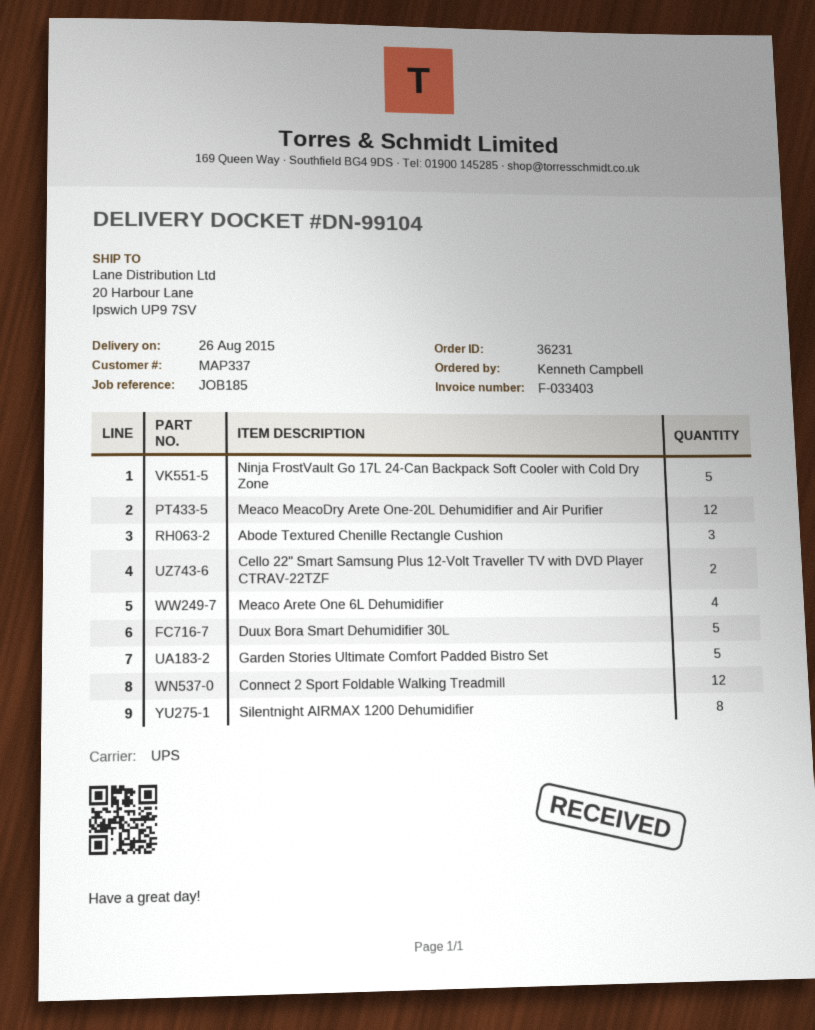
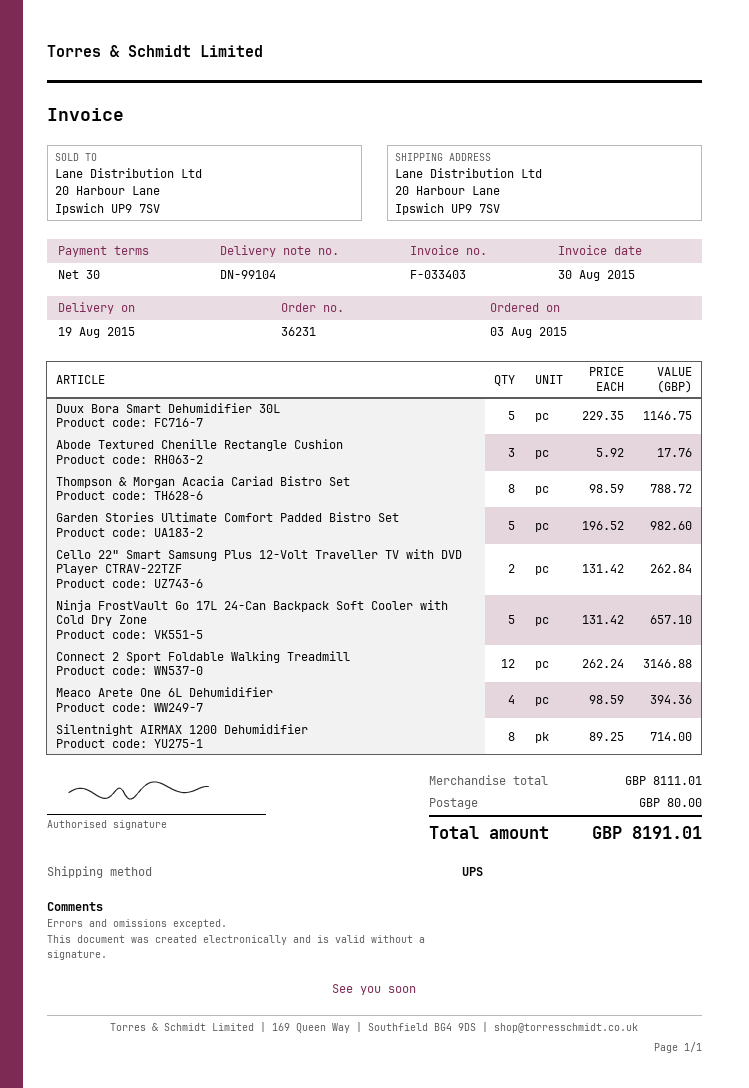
delivery date: 2015-08-26 -> 2015-08-19
Meaco MeacoDry Arete One-20L Dehumidifier and Air Purifier: 12 -> none
Thompson & Morgan Acacia Cariad Bistro Set: none -> 8

